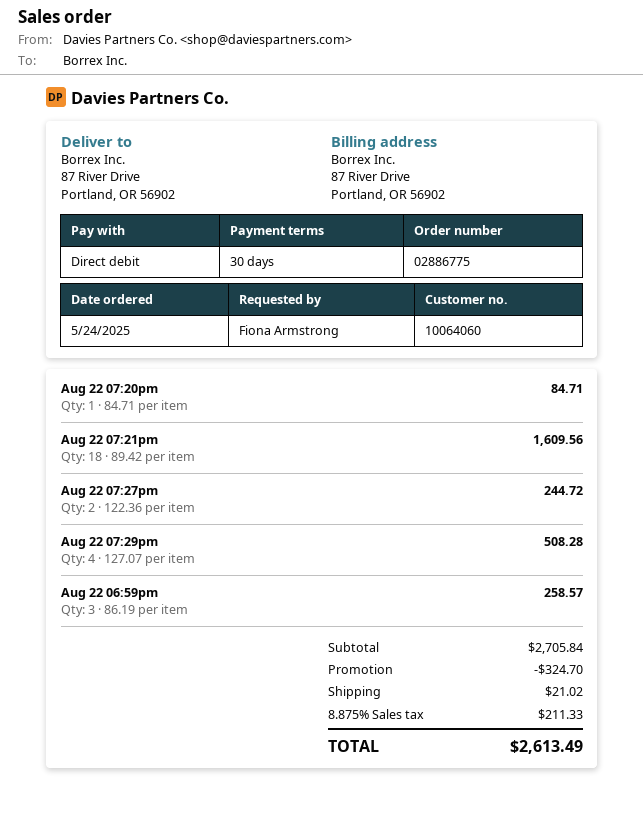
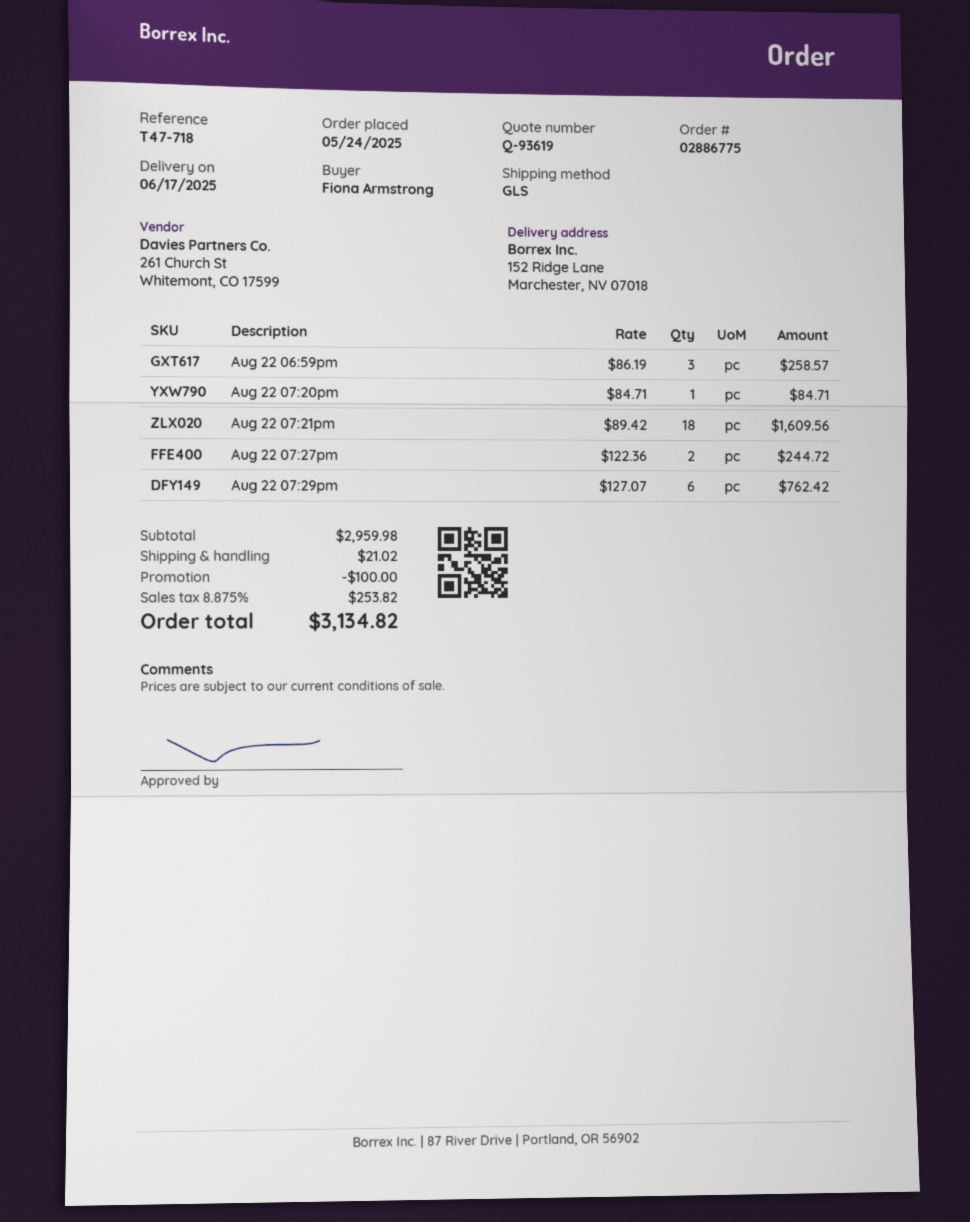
ship to: 87 River Drive, Portland, OR 56902 -> 152 Ridge Lane, Marchester, NV 07018
Aug 22 07:29pm: 4 x 127.07 = 508.28 -> 6 x 127.07 = 762.42
subtotal: 2705.84 -> 2959.98
discount: 324.70 -> 100.00
tax: 8.875% = 211.33 -> 8.875% = 253.82
total: 2613.49 -> 3134.82

